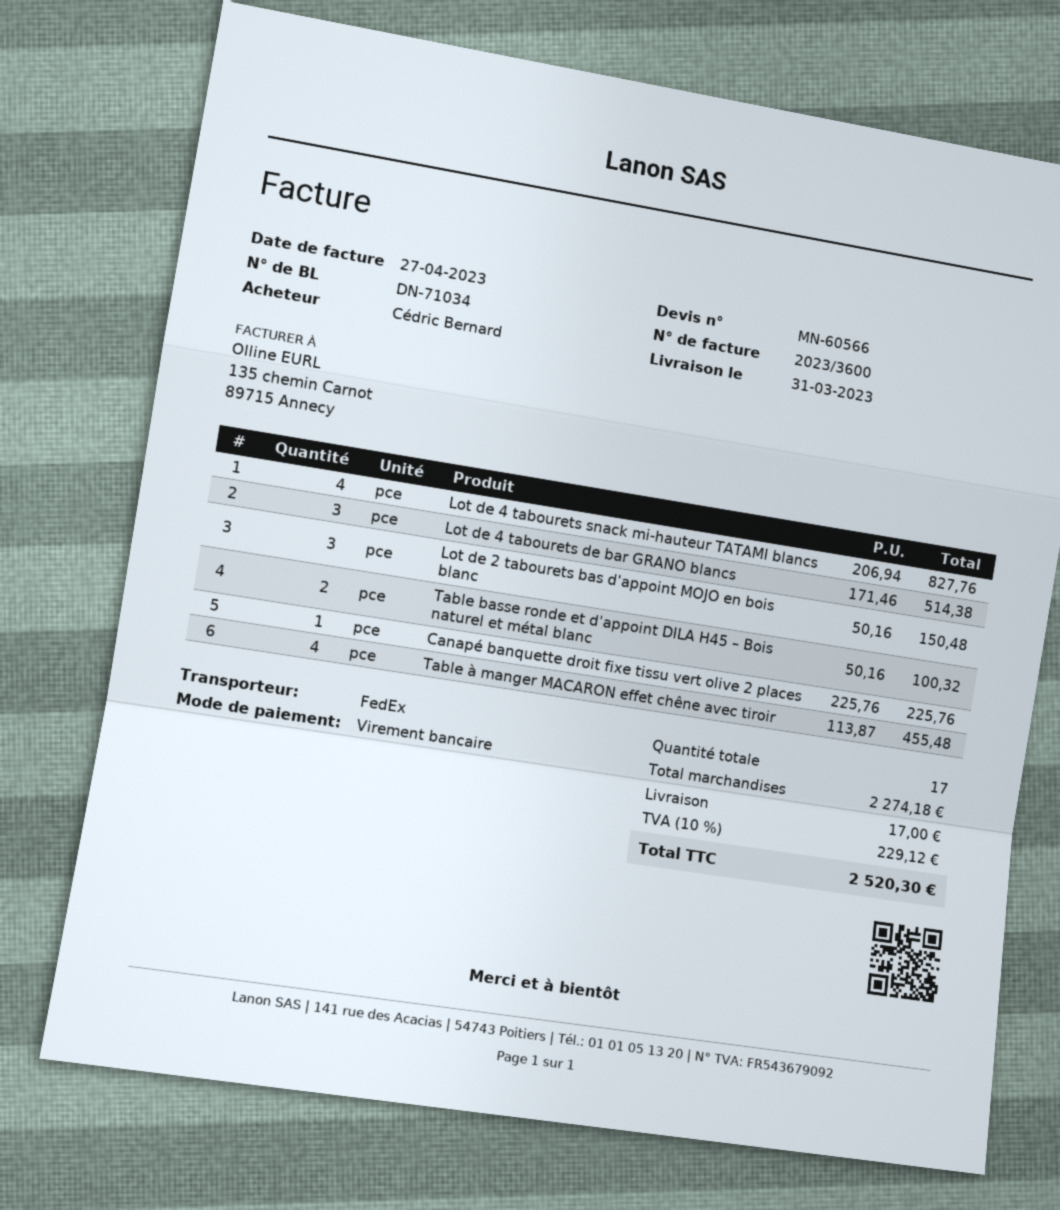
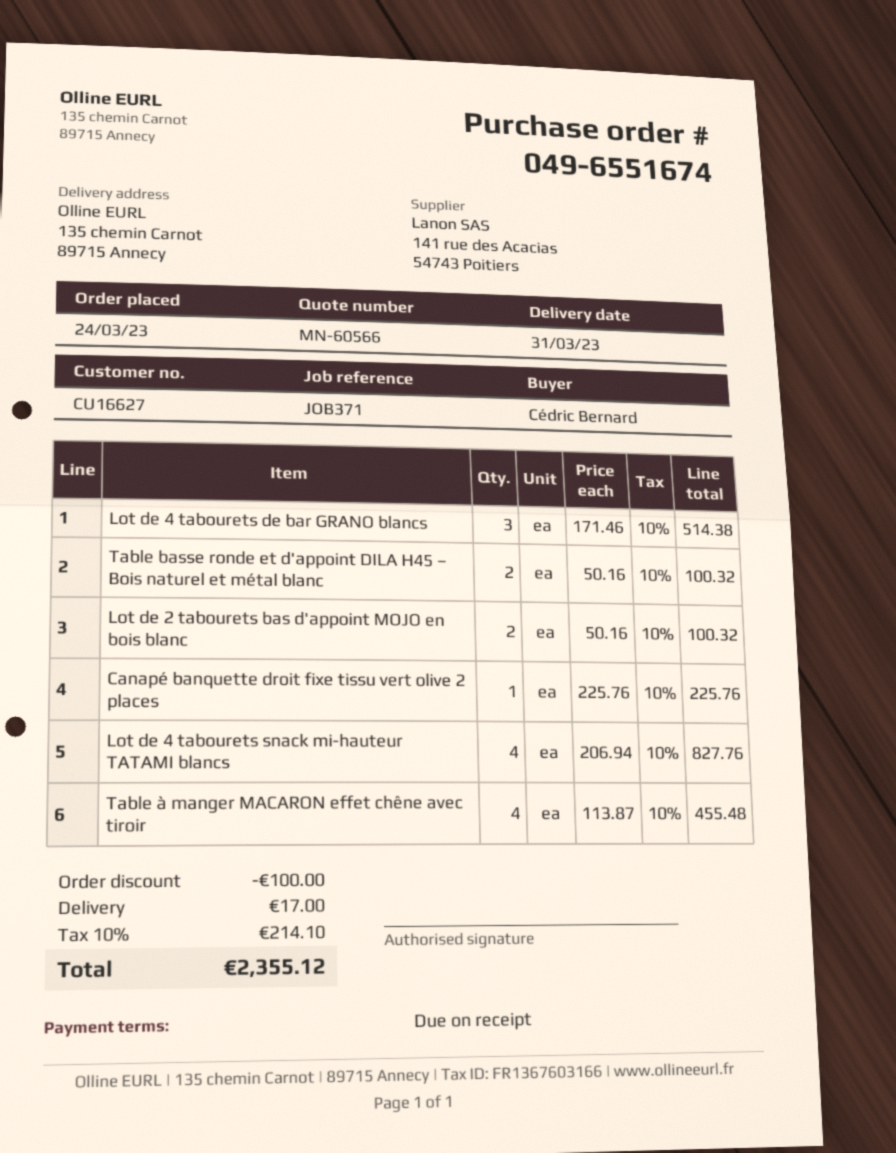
Lot de 2 tabourets bas d'appoint MOJO en bois blanc: 3 x 50.16 = 150.48 -> 2 x 50.16 = 100.32
discount: none -> 100.00
tax: 10% = 229.12 -> 10% = 214.10
total: 2520.30 -> 2355.12

